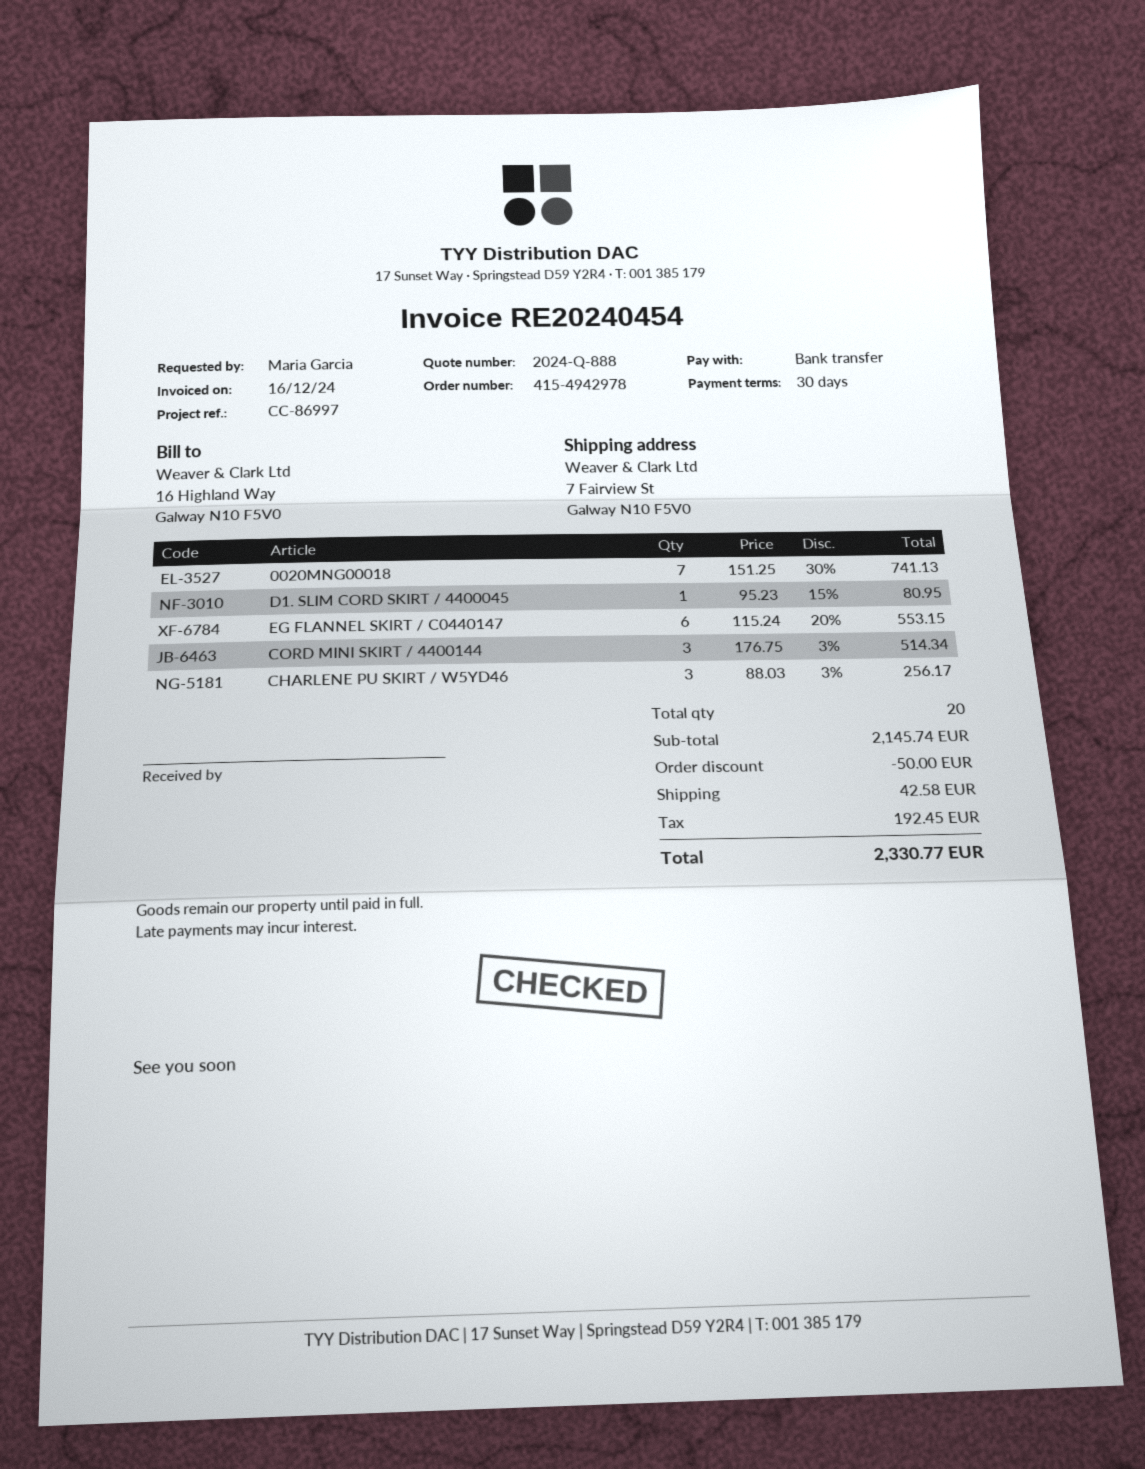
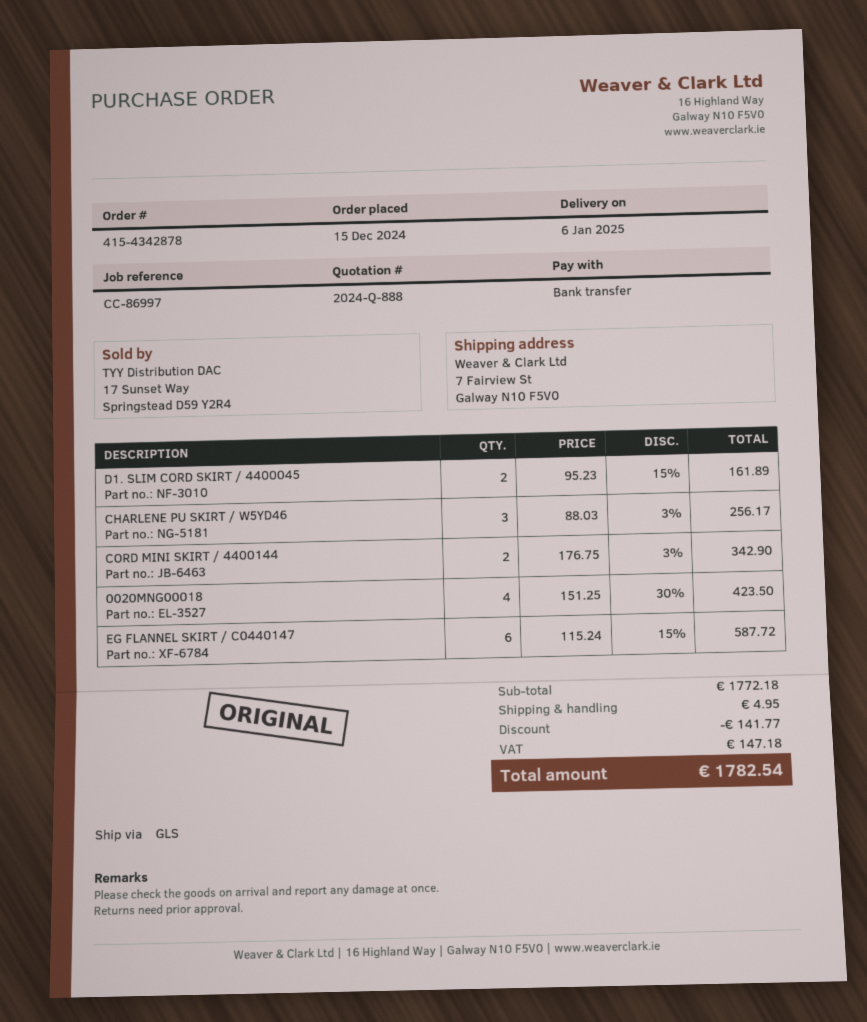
order number: 415-4942978 -> 415-4342878
0020MNG00018: 7 x 151.25 - 30% = 741.13 -> 4 x 151.25 - 30% = 423.50
D1. SLIM CORD SKIRT / 4400045: 1 x 95.23 - 15% = 80.95 -> 2 x 95.23 - 15% = 161.89
EG FLANNEL SKIRT / C0440147: 6 x 115.24 - 20% = 553.15 -> 6 x 115.24 - 15% = 587.72
CORD MINI SKIRT / 4400144: 3 x 176.75 - 3% = 514.34 -> 2 x 176.75 - 3% = 342.90
subtotal: 2145.74 -> 1772.18
discount: 50.00 -> 141.77
shipping: 42.58 -> 4.95
tax: 192.45 -> 147.18
total: 2330.77 -> 1782.54

